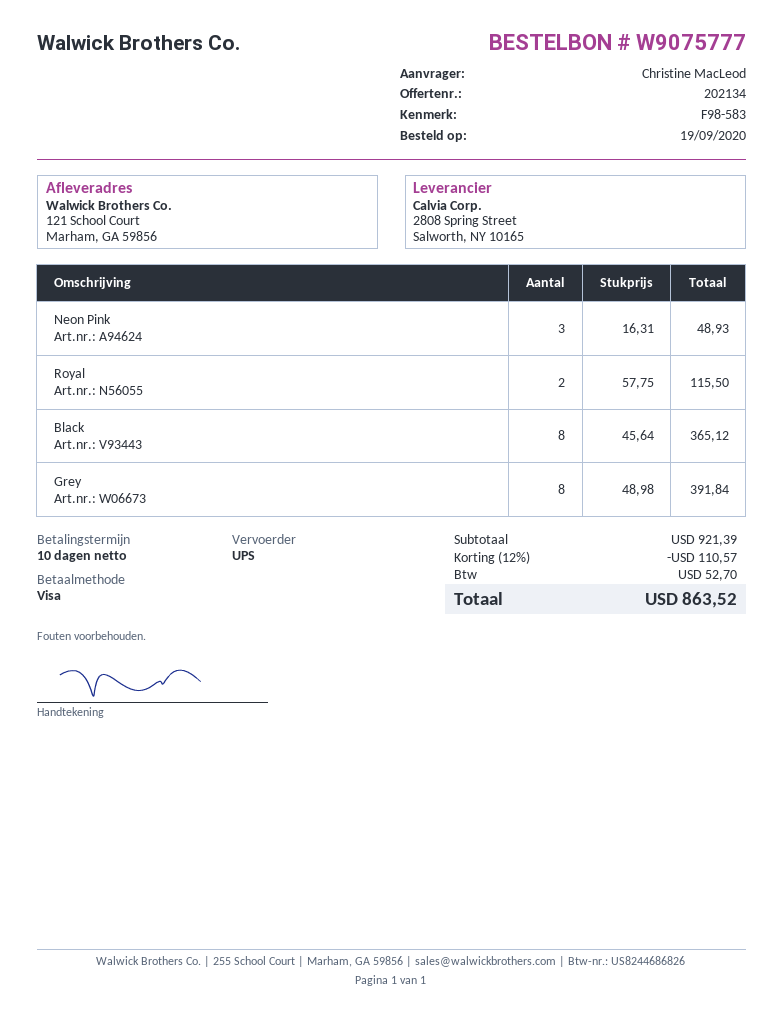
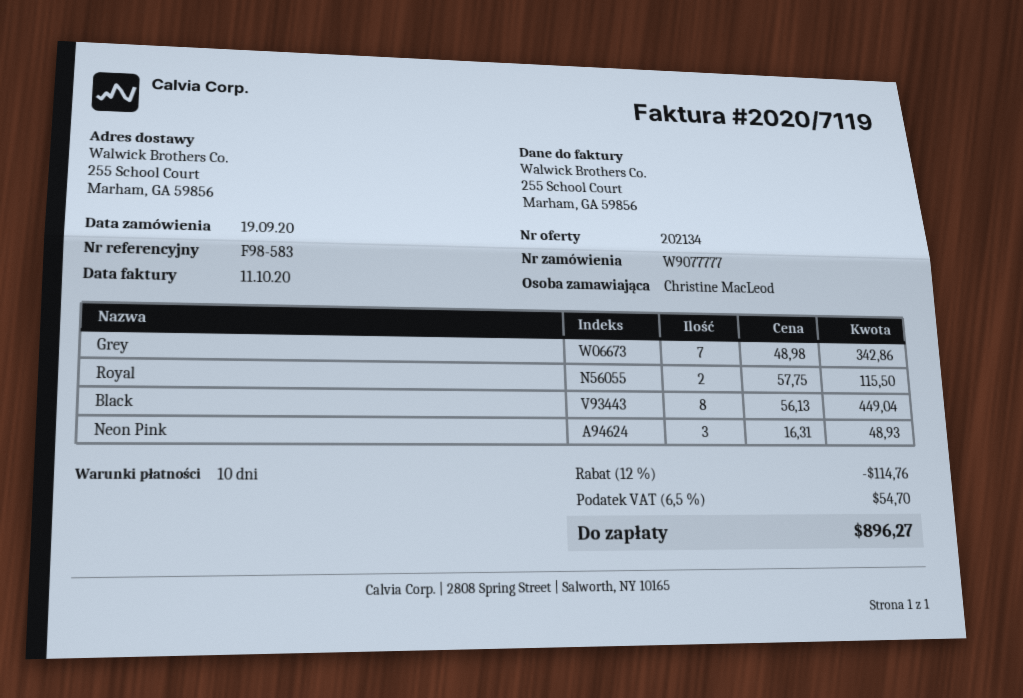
order number: W9075777 -> W9077777
ship to: 121 School Court, Marham, GA 59856 -> 255 School Court, Marham, GA 59856
Black: 8 x 45.64 = 365.12 -> 8 x 56.13 = 449.04
Grey: 8 x 48.98 = 391.84 -> 7 x 48.98 = 342.86
discount: 12% = 110.57 -> 12% = 114.76
tax: 52.70 -> 54.70
total: 863.52 -> 896.27

